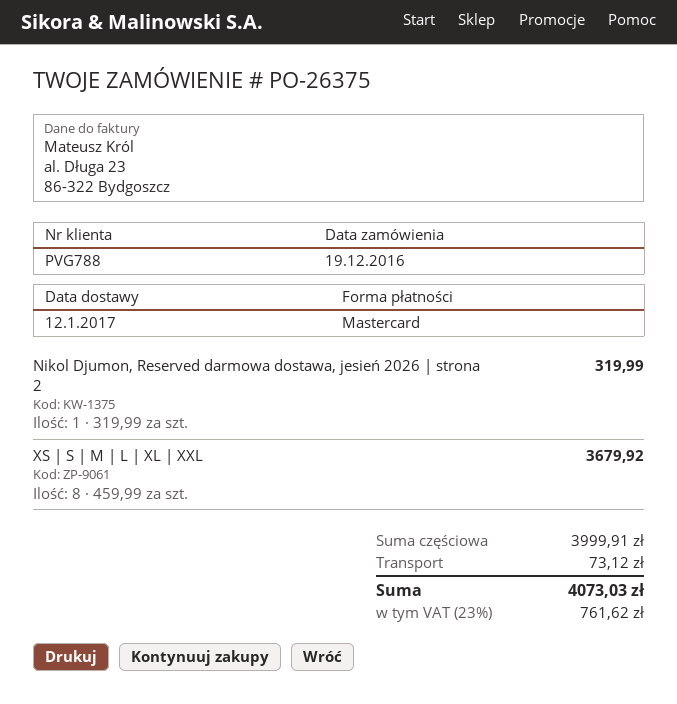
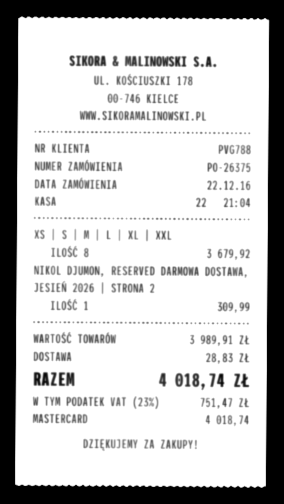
order date: 2016-12-19 -> 2016-12-22
Nikol Djumon, Reserved darmowa dostawa, jesień 2026 | strona 2: 1 for 319.99 -> 1 for 309.99
subtotal: 3999.91 -> 3989.91
shipping: 73.12 -> 28.83
tax: 23% = 761.62 -> 23% = 751.47
total: 4073.03 -> 4018.74

